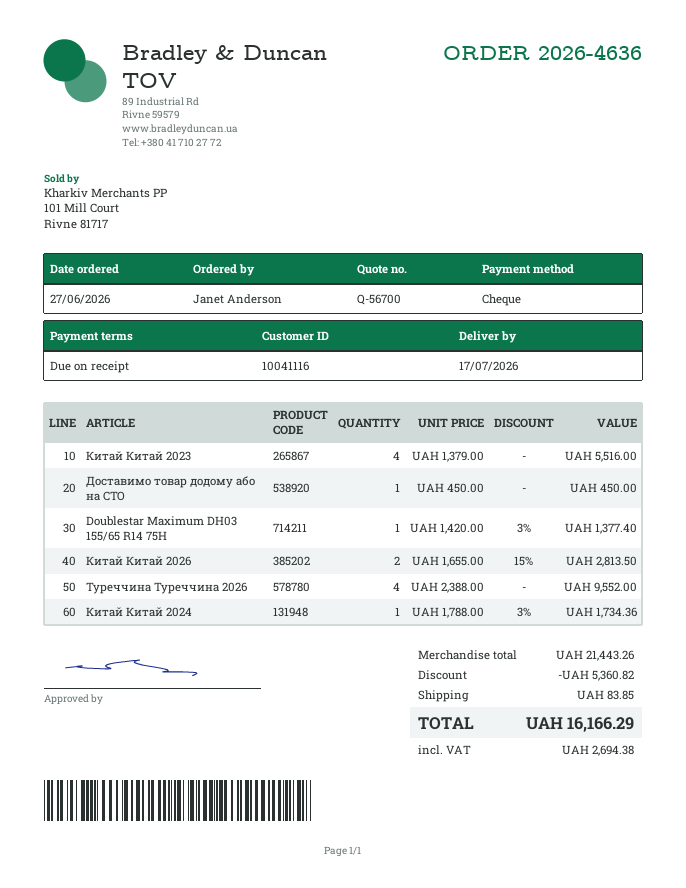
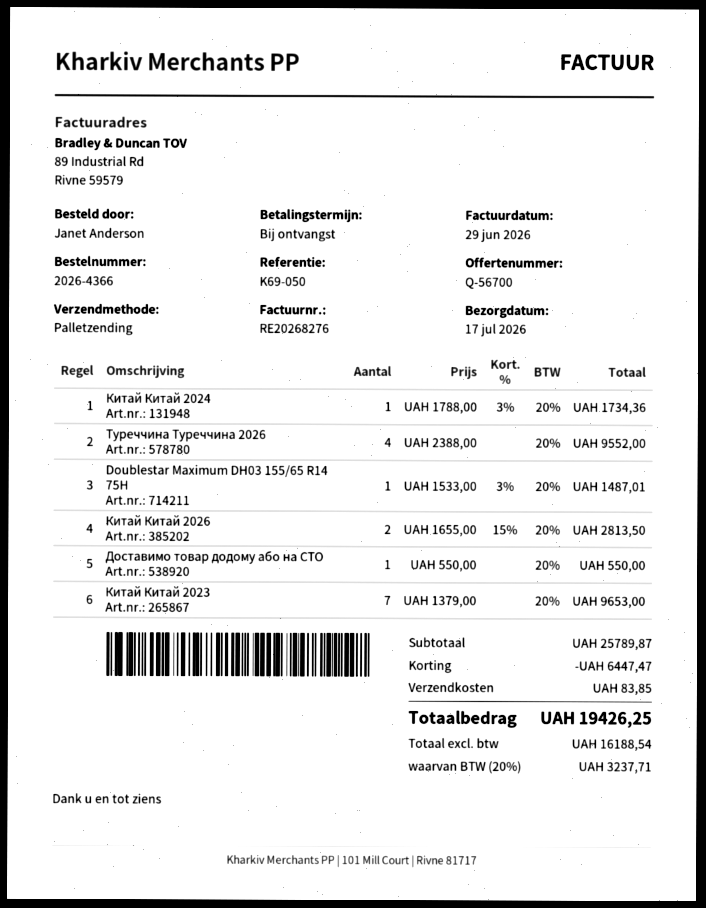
order number: 2026-4636 -> 2026-4366
Китай Китай 2023: 4 x 1379.00 = 5516.00 -> 7 x 1379.00 = 9653.00
Доставимо товар додому або на СТО: 1 x 450.00 = 450.00 -> 1 x 550.00 = 550.00
Doublestar Maximum DH03 155/65 R14 75H: 1 x 1420.00 - 3% = 1377.40 -> 1 x 1533.00 - 3% = 1487.01
subtotal: 21443.26 -> 25789.87
discount: 5360.82 -> 6447.47
tax: 2694.38 -> 3237.71
total: 16166.29 -> 19426.25

